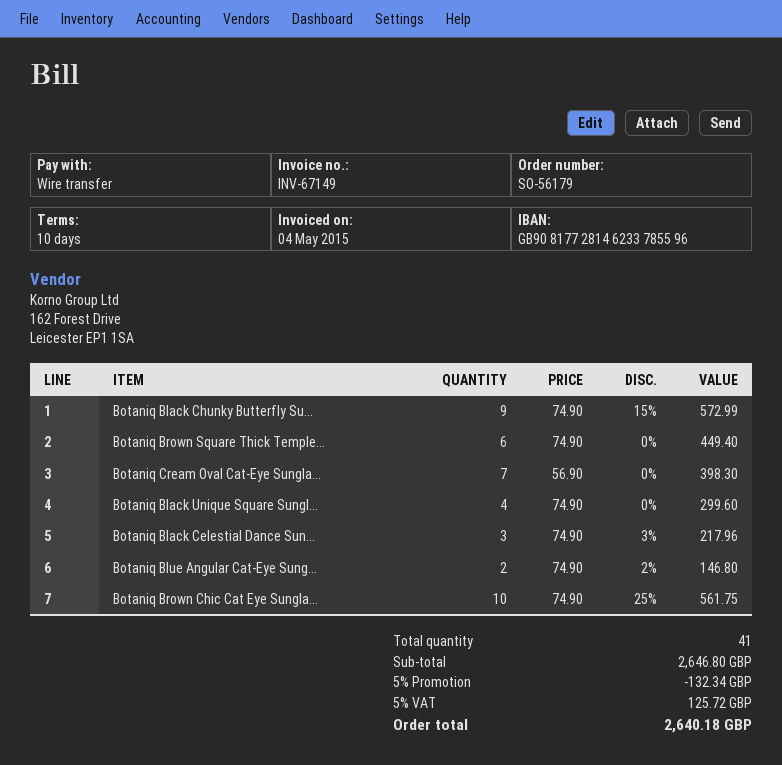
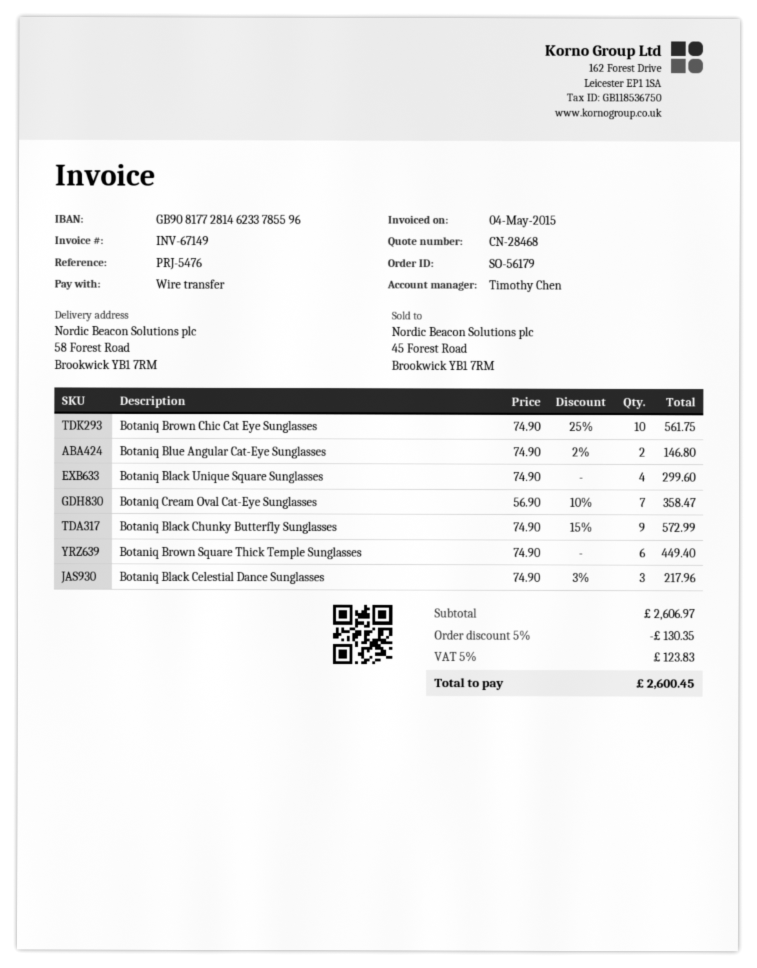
Botaniq Cream Oval Cat-Eye Sungla...: 7 x 56.90 = 398.30 -> 7 x 56.90 - 10% = 358.47
subtotal: 2646.80 -> 2606.97
discount: 5% = 132.34 -> 5% = 130.35
tax: 5% = 125.72 -> 5% = 123.83
total: 2640.18 -> 2600.45

